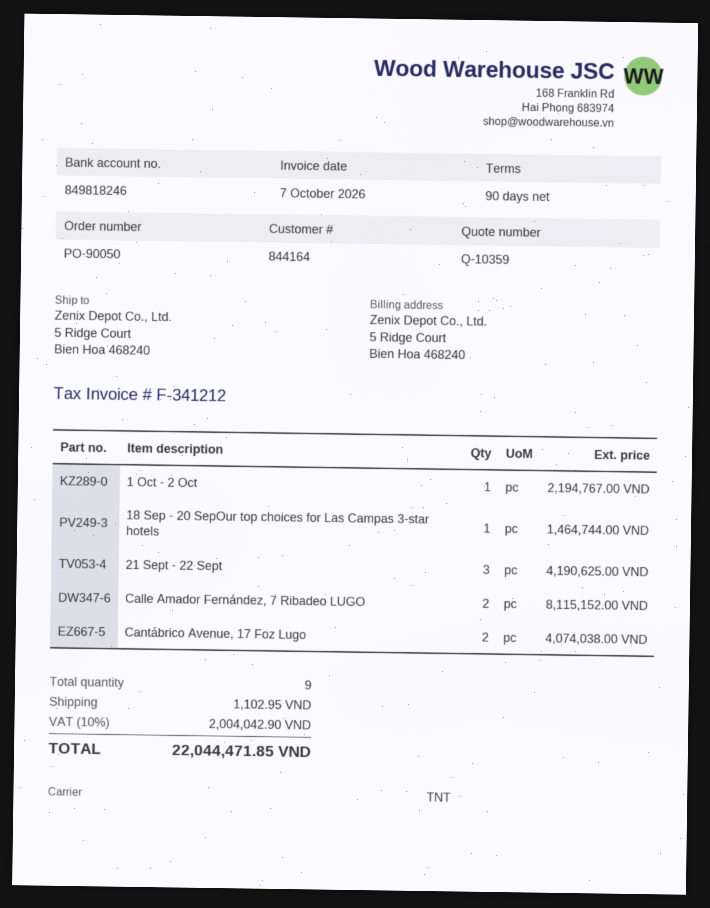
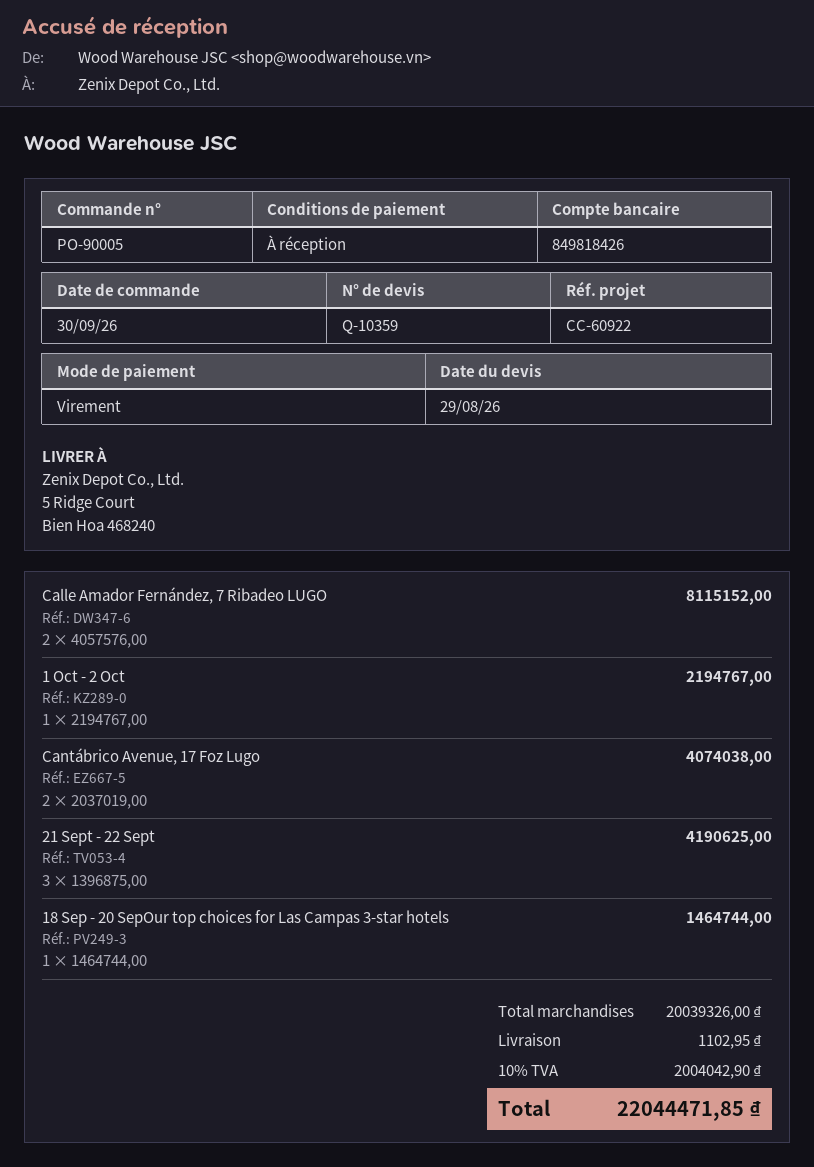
order number: PO-90050 -> PO-90005
payment terms: 90 days -> on receipt
bank account: 849818246 -> 849818426

